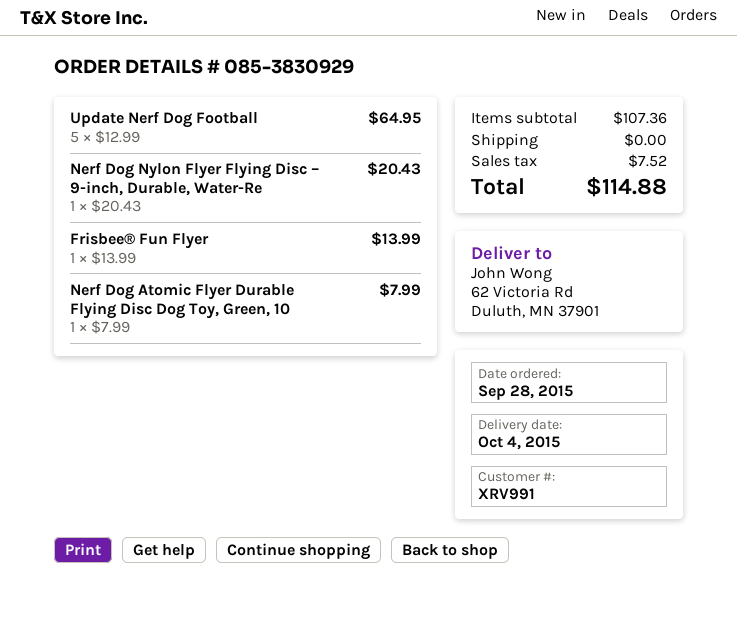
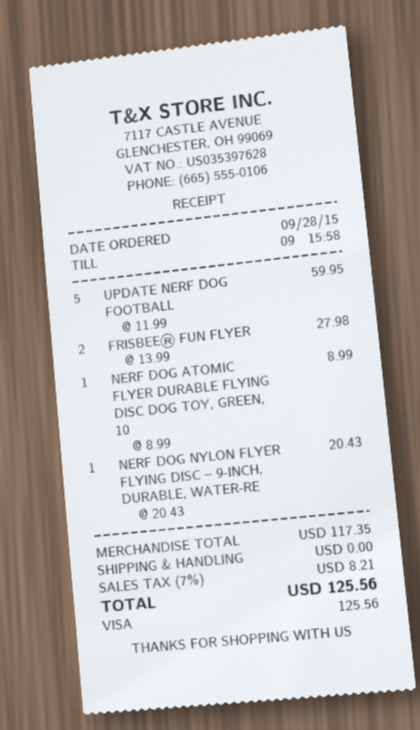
Update Nerf Dog Football: 5 x 12.99 = 64.95 -> 5 x 11.99 = 59.95
Frisbee® Fun Flyer: 1 x 13.99 = 13.99 -> 2 x 13.99 = 27.98
Nerf Dog Atomic Flyer Durable Flying Disc Dog Toy, Green, 10: 1 x 7.99 = 7.99 -> 1 x 8.99 = 8.99
subtotal: 107.36 -> 117.35
tax: 7.52 -> 8.21
total: 114.88 -> 125.56

